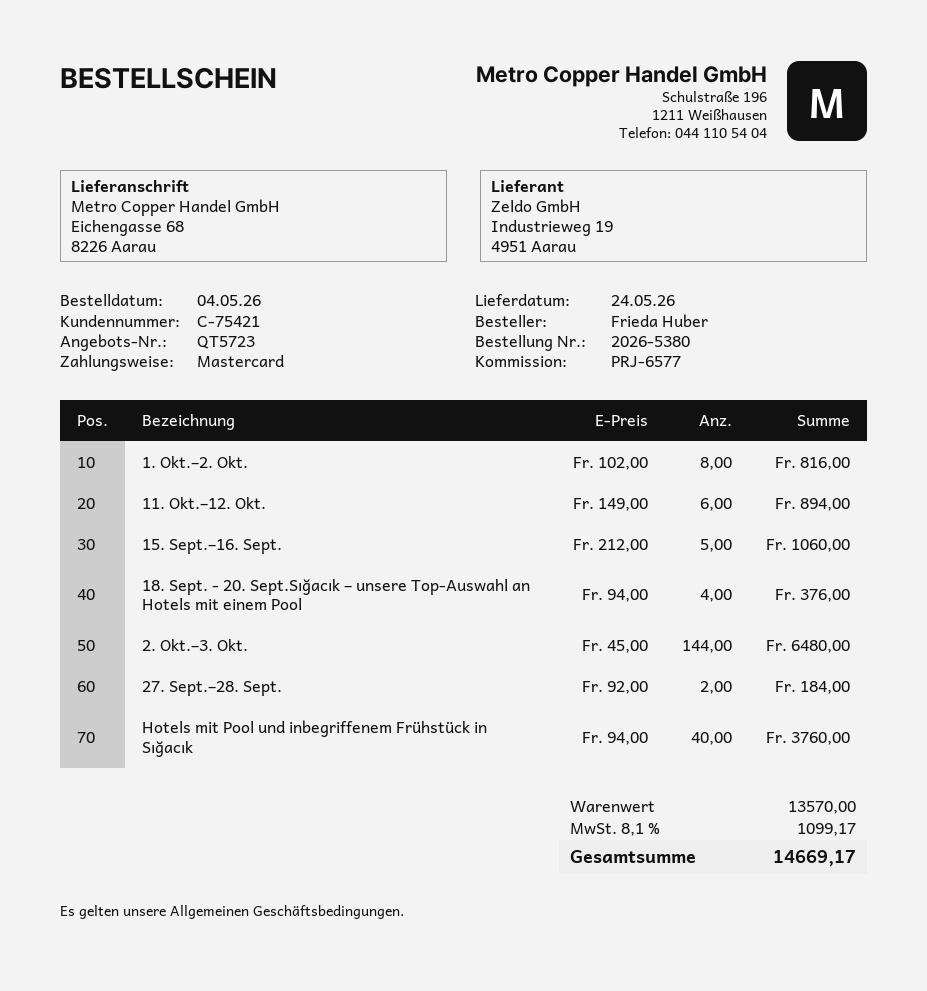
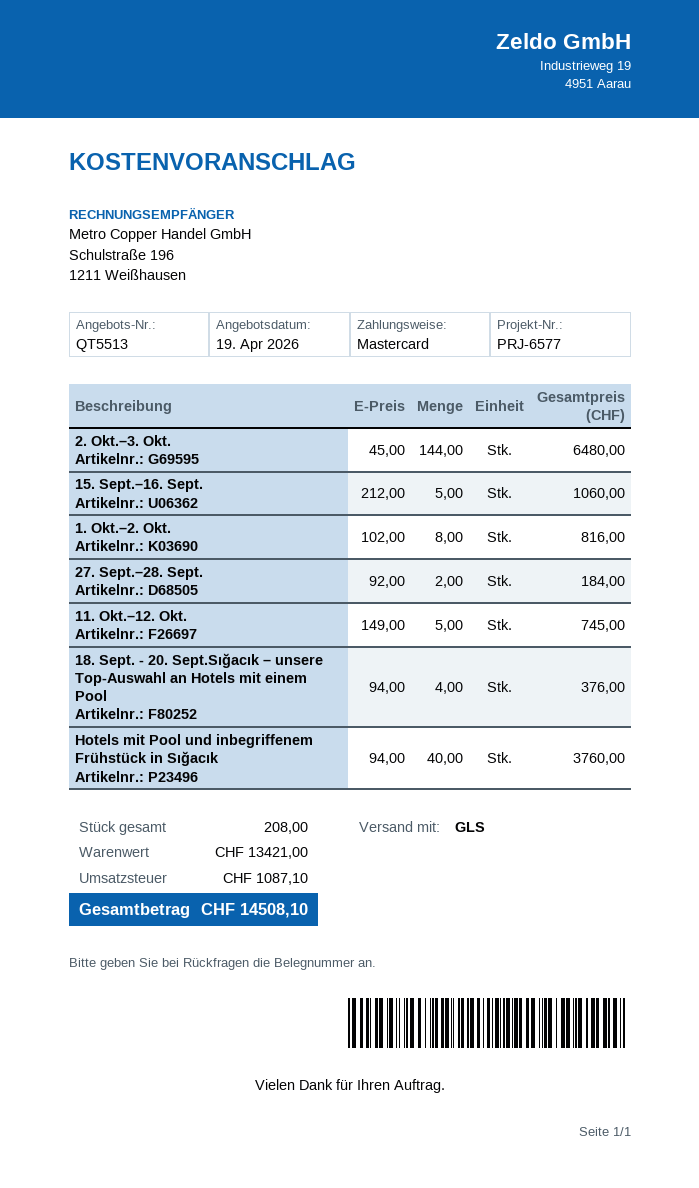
quote number: QT5723 -> QT5513
11. Okt.–12. Okt.: 6 x 149.00 = 894.00 -> 5 x 149.00 = 745.00
subtotal: 13570.00 -> 13421.00
tax: 1099.17 -> 1087.10
total: 14669.17 -> 14508.10

